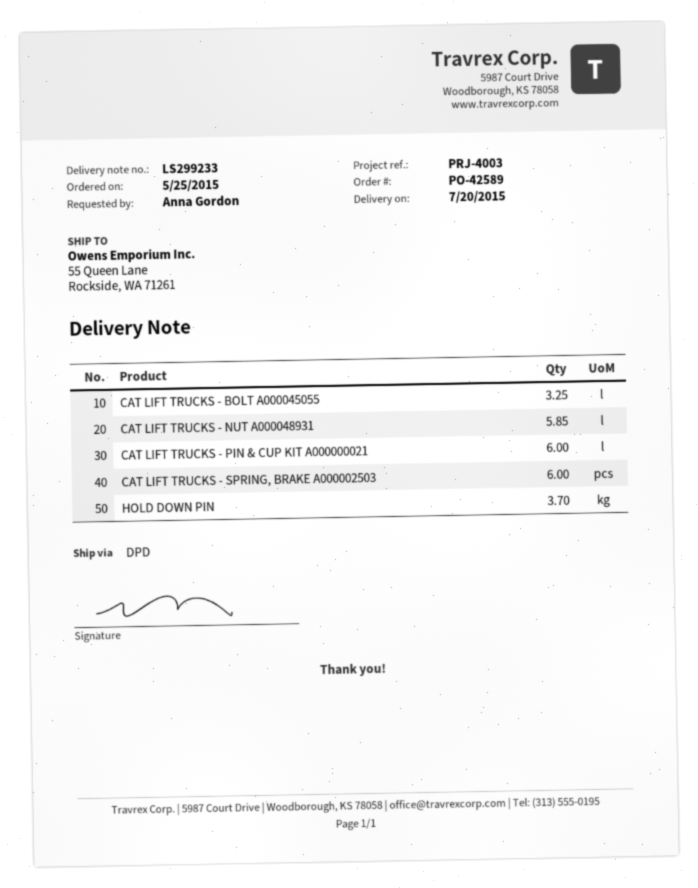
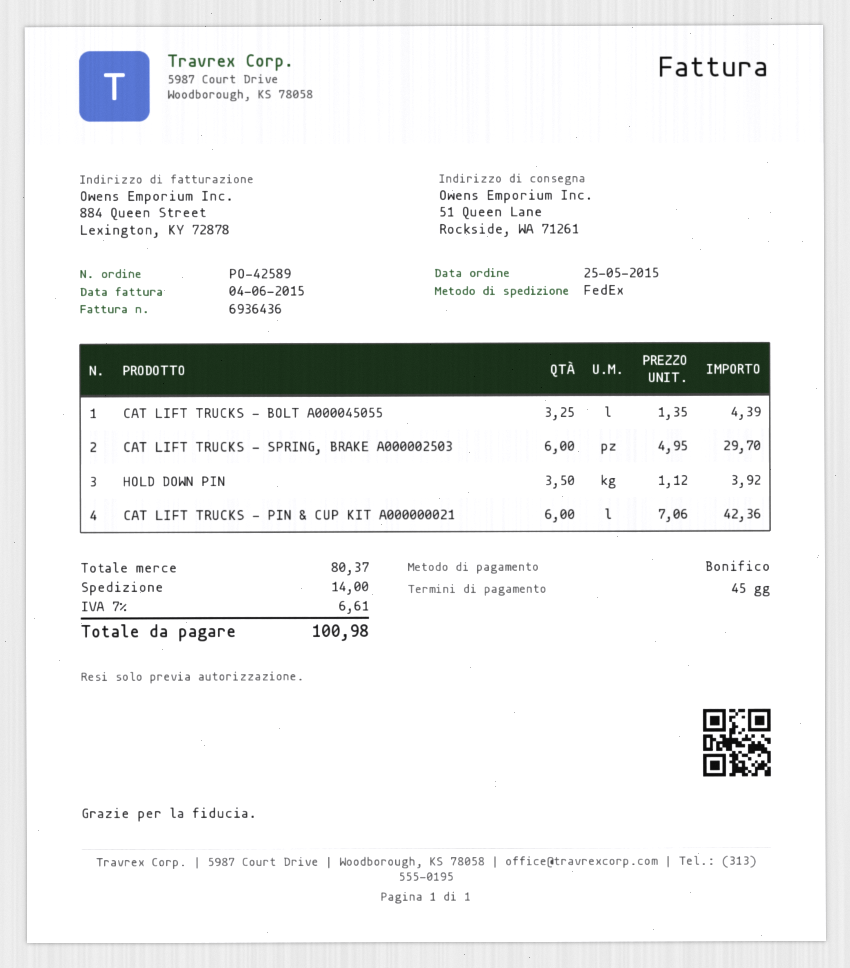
shipping method: DPD -> FedEx
ship to: 55 Queen Lane, Rockside, WA 71261 -> 51 Queen Lane, Rockside, WA 71261
CAT LIFT TRUCKS - NUT A000048931: 5.85 -> none
HOLD DOWN PIN: 3.7 -> 3.5

